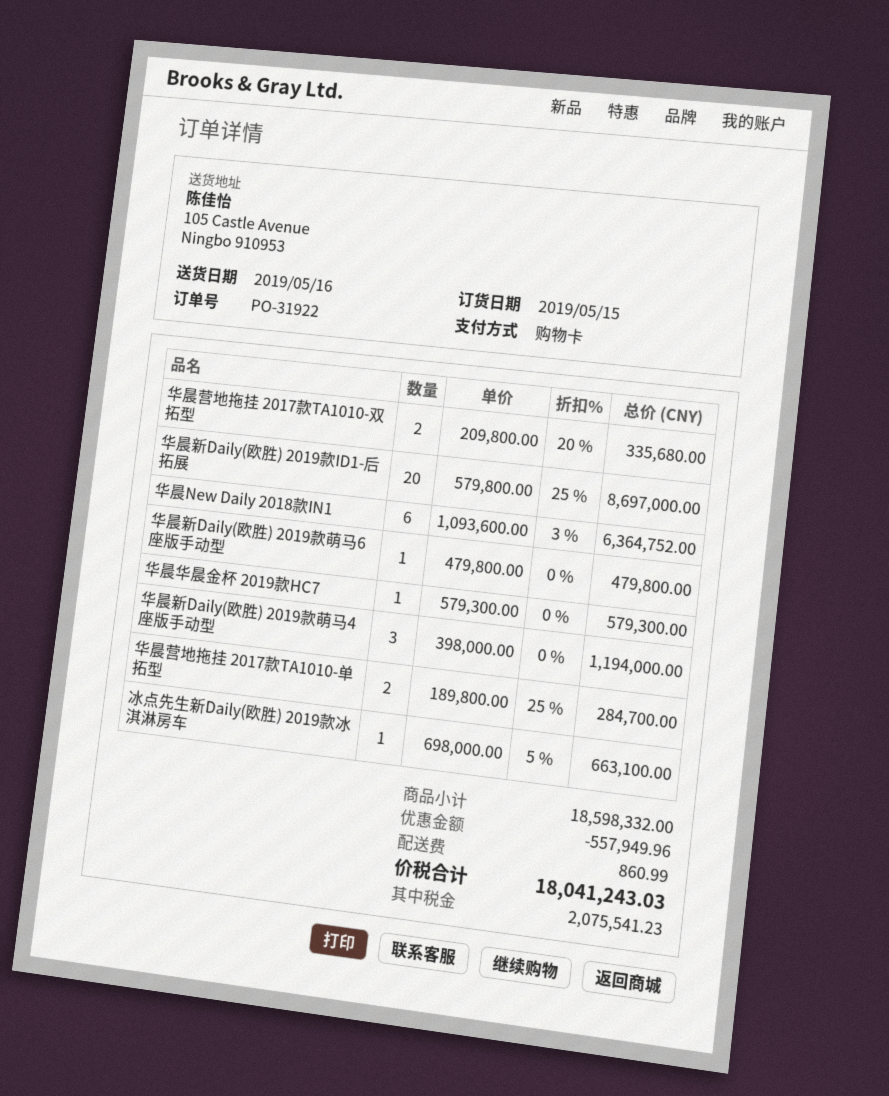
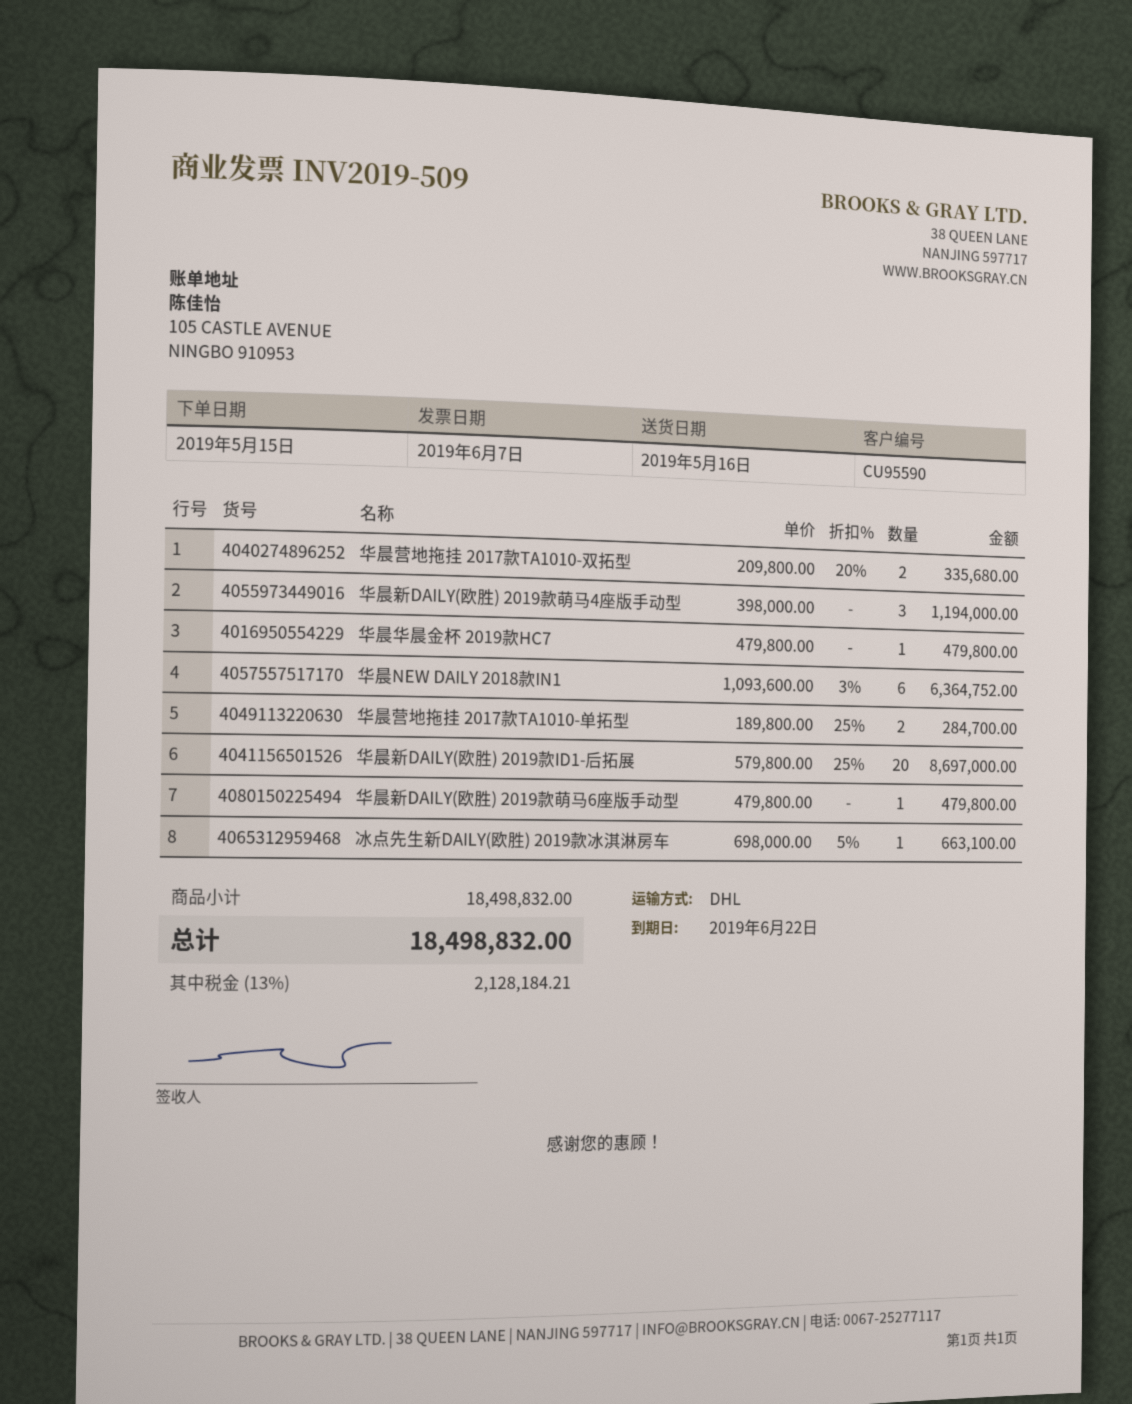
华晨华晨金杯 2019款HC7: 1 x 579300.00 = 579300.00 -> 1 x 479800.00 = 479800.00
subtotal: 18598332.00 -> 18498832.00
discount: 557949.96 -> none
shipping: 860.99 -> none
tax: 2075541.23 -> 2128184.21
total: 18041243.03 -> 18498832.00

